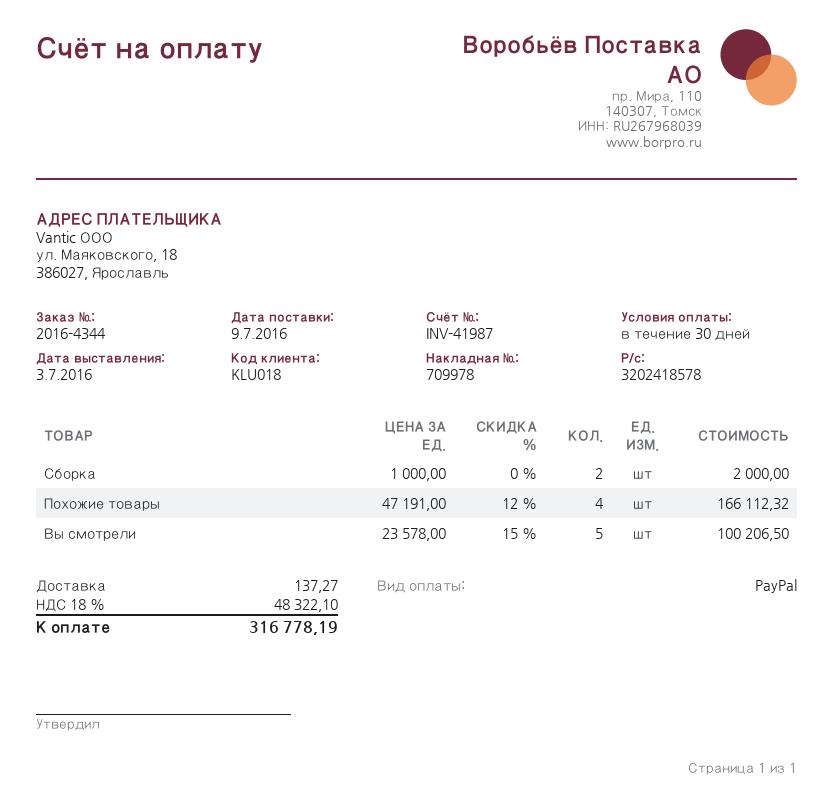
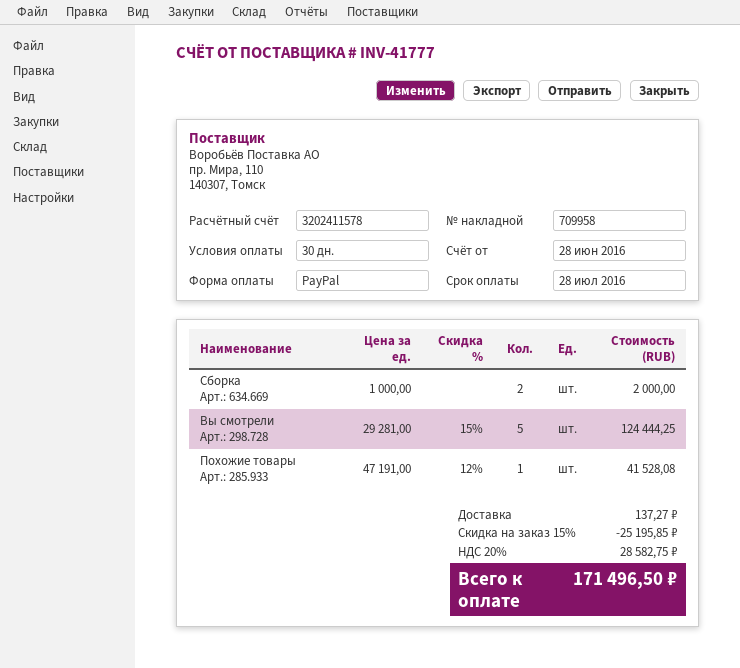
delivery note number: 709978 -> 709958
invoice number: INV-41987 -> INV-41777
invoice date: 2016-07-03 -> 2016-06-28
bank account: 3202418578 -> 3202411578
Похожие товары: 4 x 47191.00 - 12% = 166112.32 -> 1 x 47191.00 - 12% = 41528.08
Вы смотрели: 5 x 23578.00 - 15% = 100206.50 -> 5 x 29281.00 - 15% = 124444.25
discount: none -> 15% = 25195.85
tax: 18% = 48322.10 -> 20% = 28582.75
total: 316778.19 -> 171496.50

